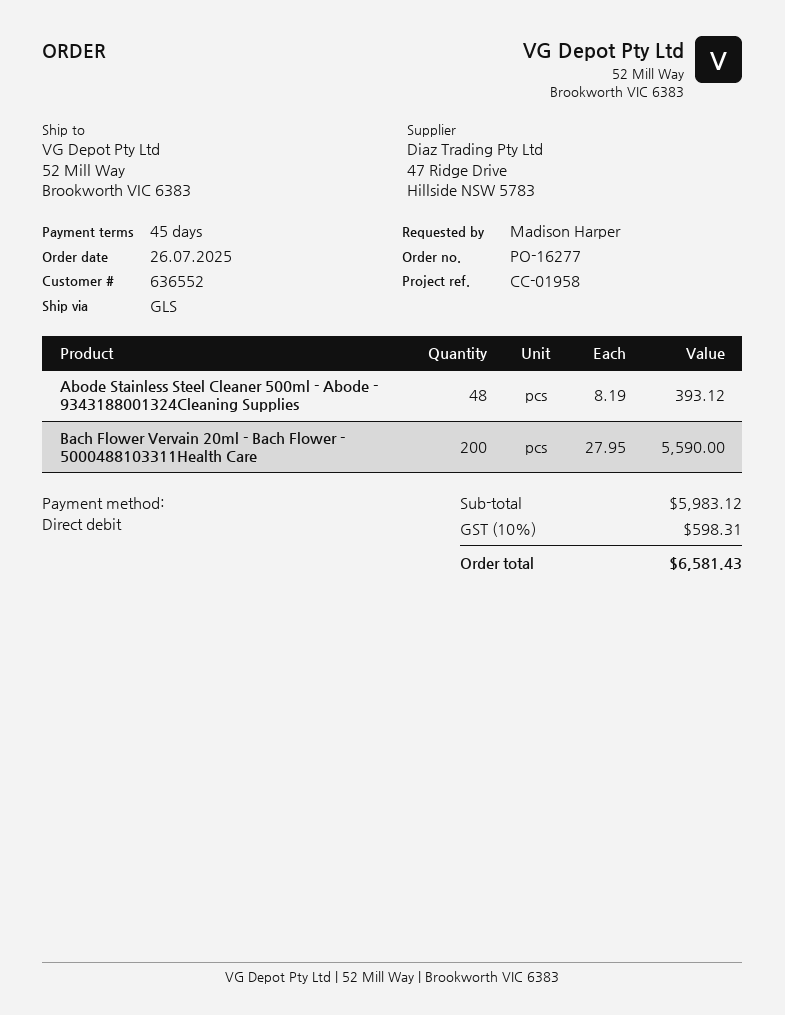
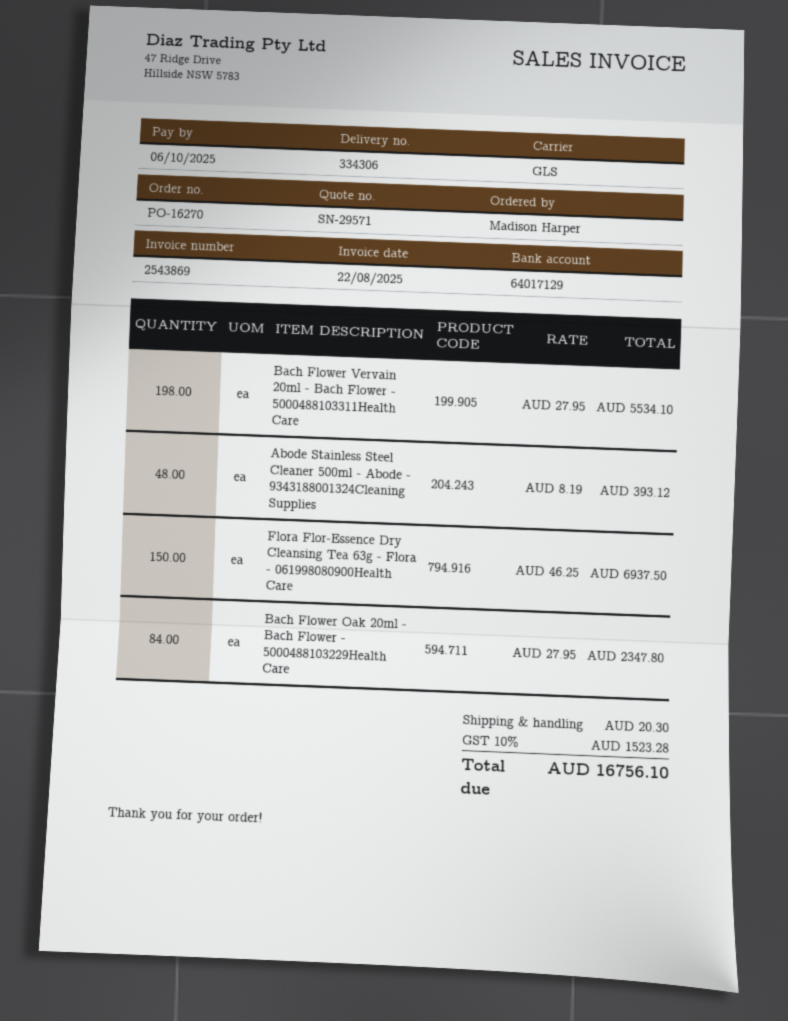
order number: PO-16277 -> PO-16270
Bach Flower Vervain 20ml - Bach Flower - 5000488103311Health Care: 200 x 27.95 = 5590.00 -> 198 x 27.95 = 5534.10
Flora Flor-Essence Dry Cleansing Tea 63g - Flora - 061998080900Health Care: none -> 150 x 46.25 = 6937.50
Bach Flower Oak 20ml - Bach Flower - 5000488103229Health Care: none -> 84 x 27.95 = 2347.80
shipping: none -> 20.30
tax: 10% = 598.31 -> 10% = 1523.28
total: 6581.43 -> 16756.10

